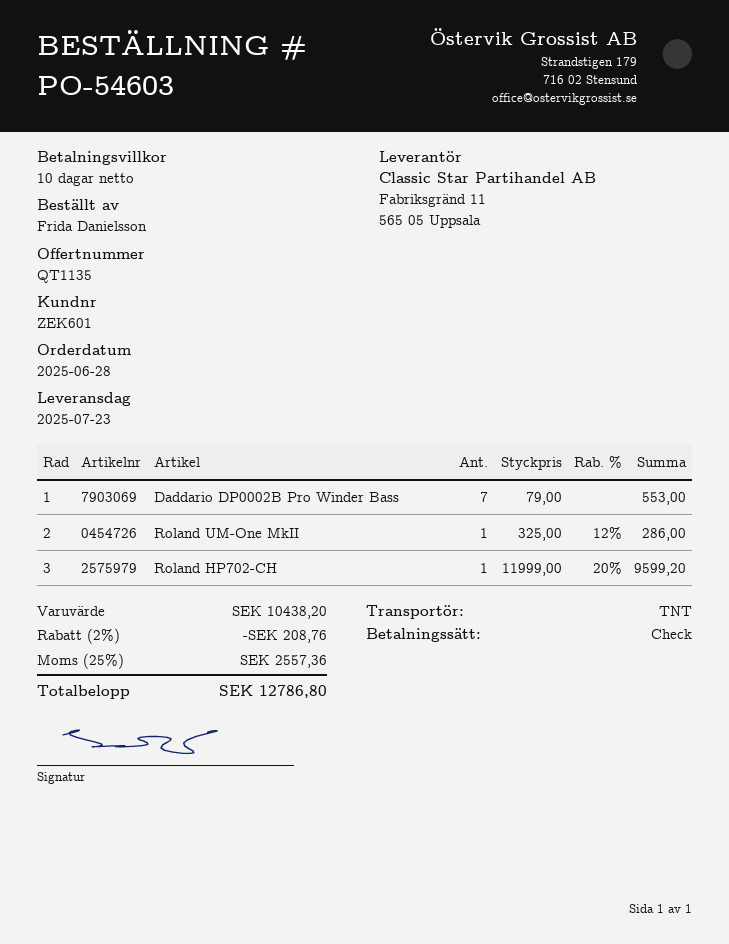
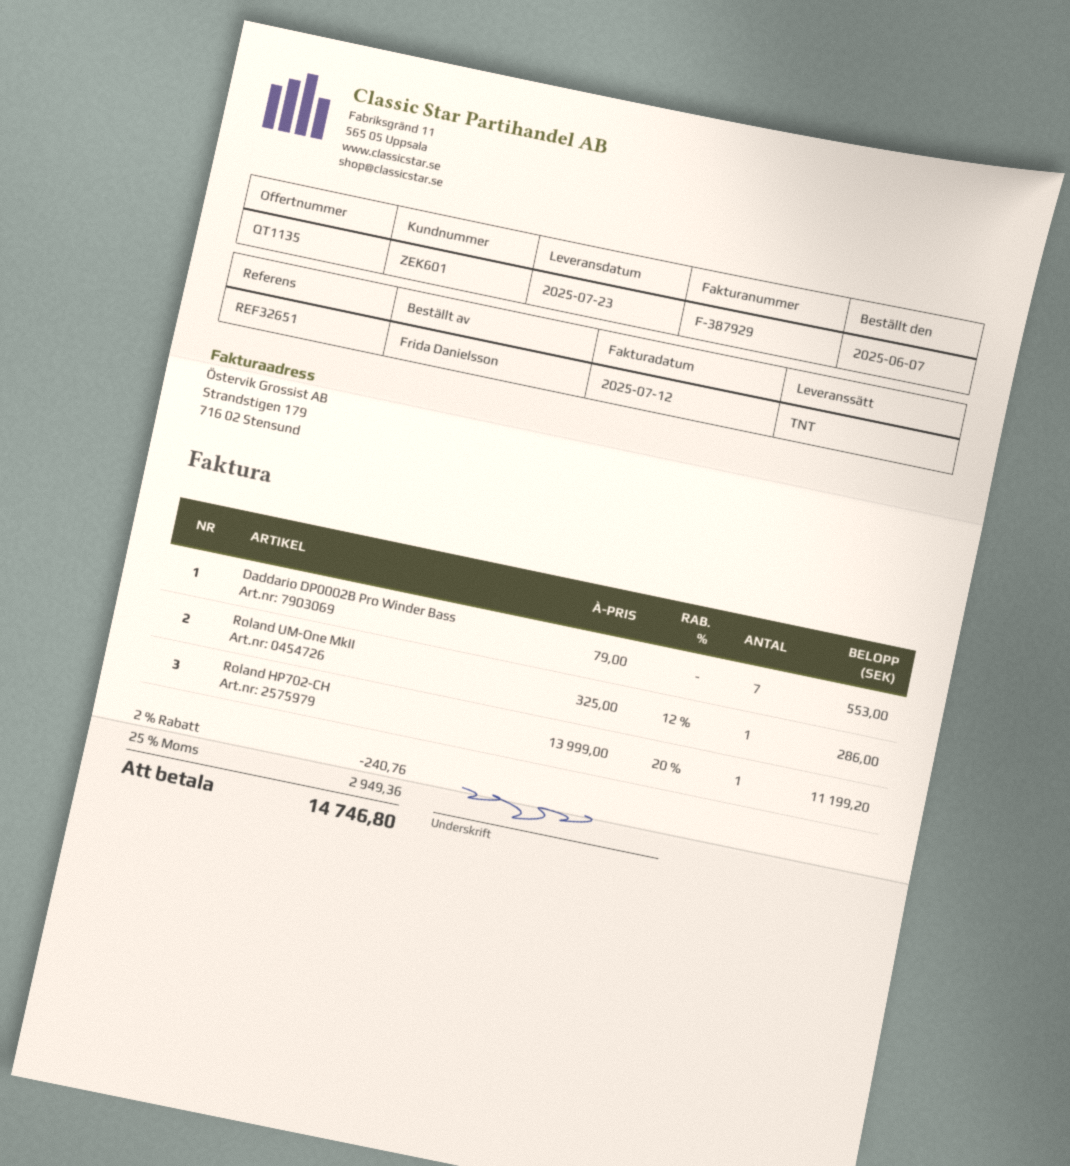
order date: 2025-06-28 -> 2025-06-07
Roland HP702-CH: 1 x 11999.00 - 20% = 9599.20 -> 1 x 13999.00 - 20% = 11199.20
discount: 2% = 208.76 -> 2% = 240.76
tax: 25% = 2557.36 -> 25% = 2949.36
total: 12786.80 -> 14746.80

